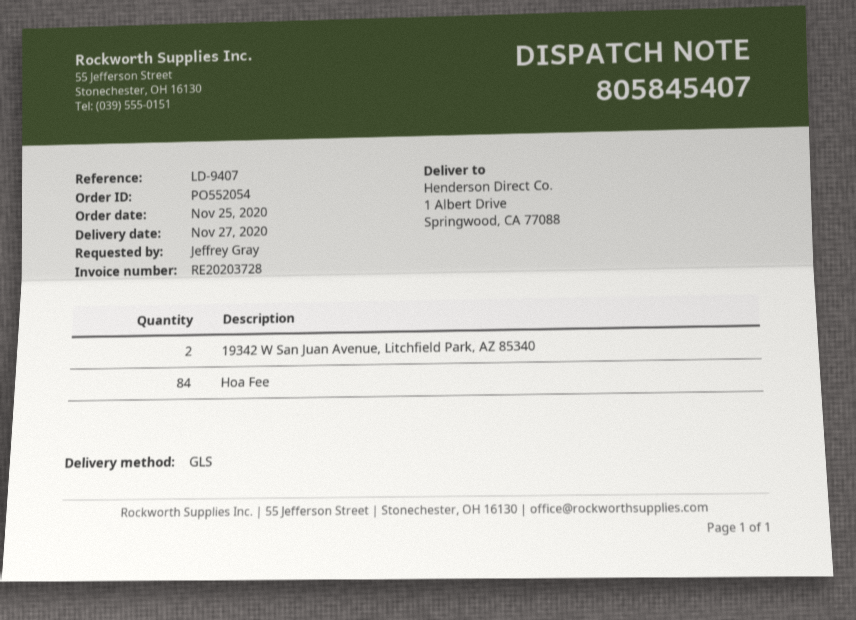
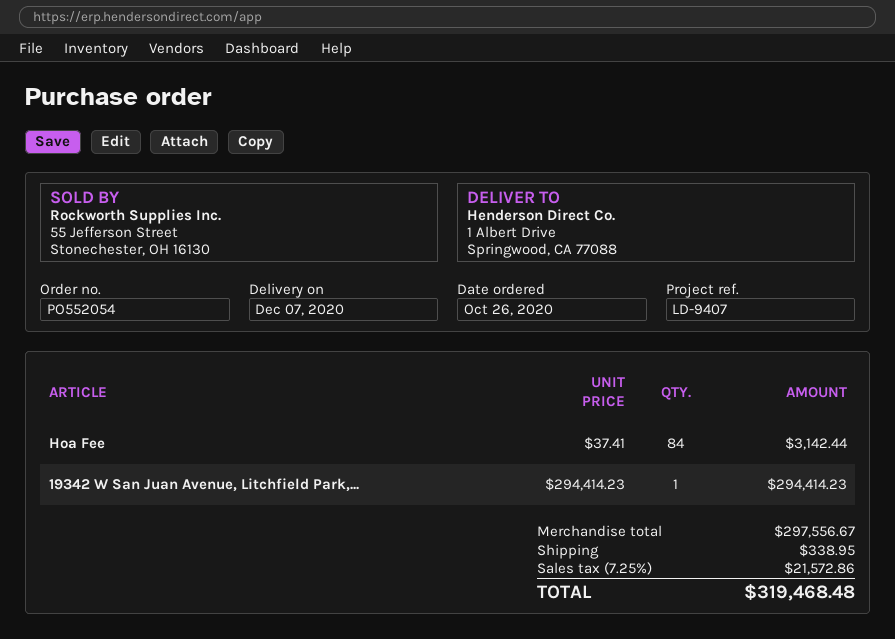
order date: 2020-11-25 -> 2020-10-26
delivery date: 2020-11-27 -> 2020-12-07
19342 W San Juan Avenue, Litchfield Park, AZ 85340: 2 -> 1

